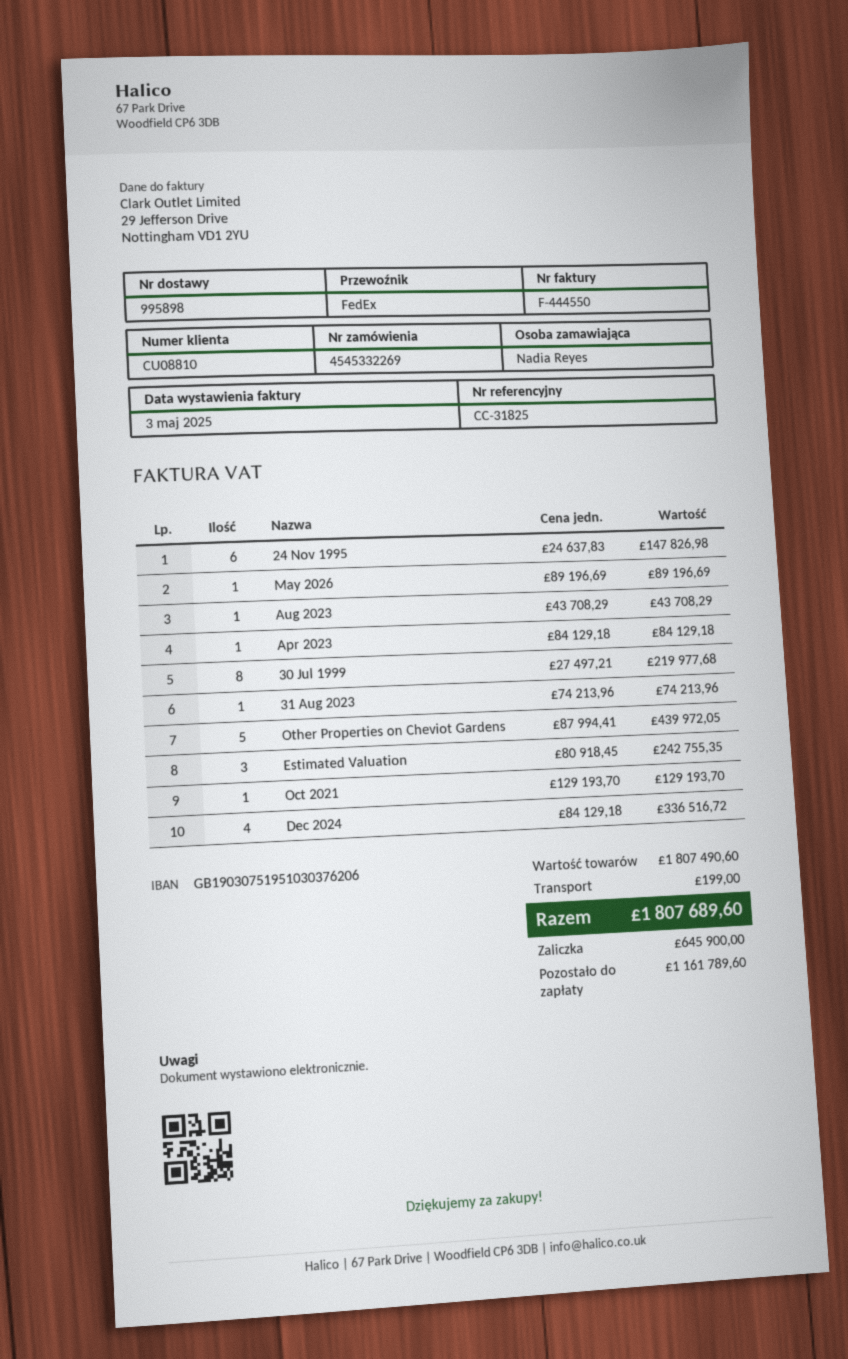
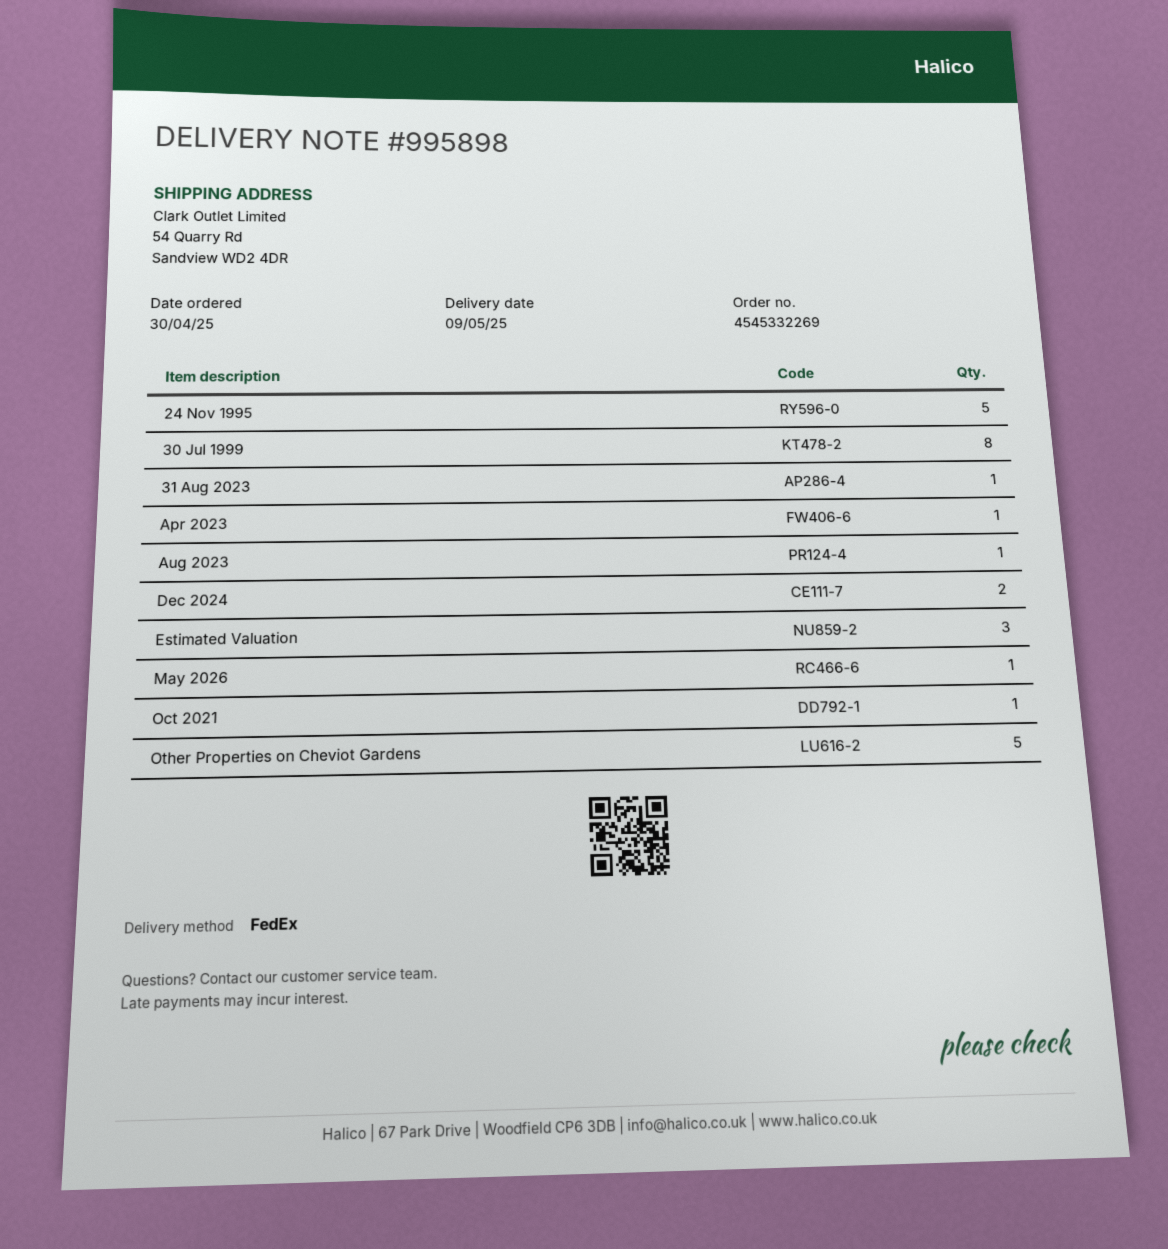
24 Nov 1995: 6 -> 5
Dec 2024: 4 -> 2

